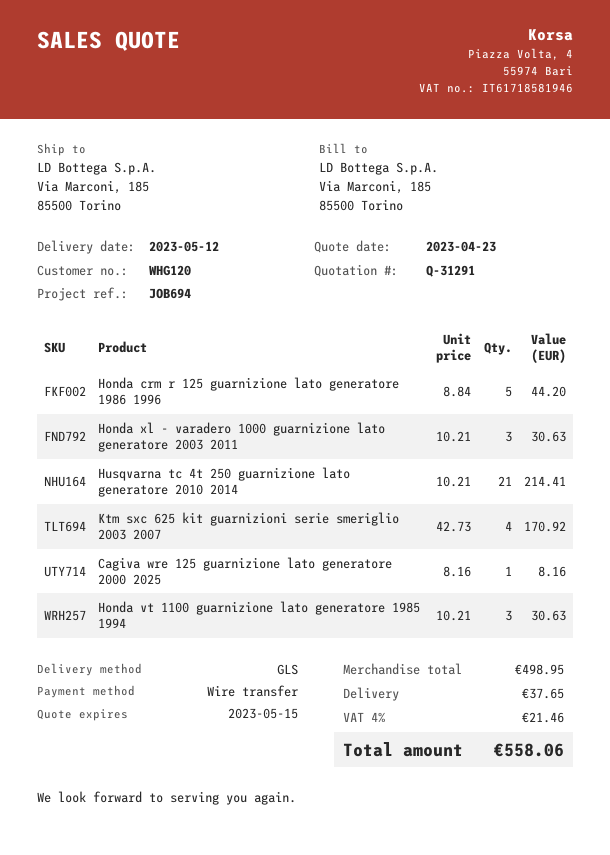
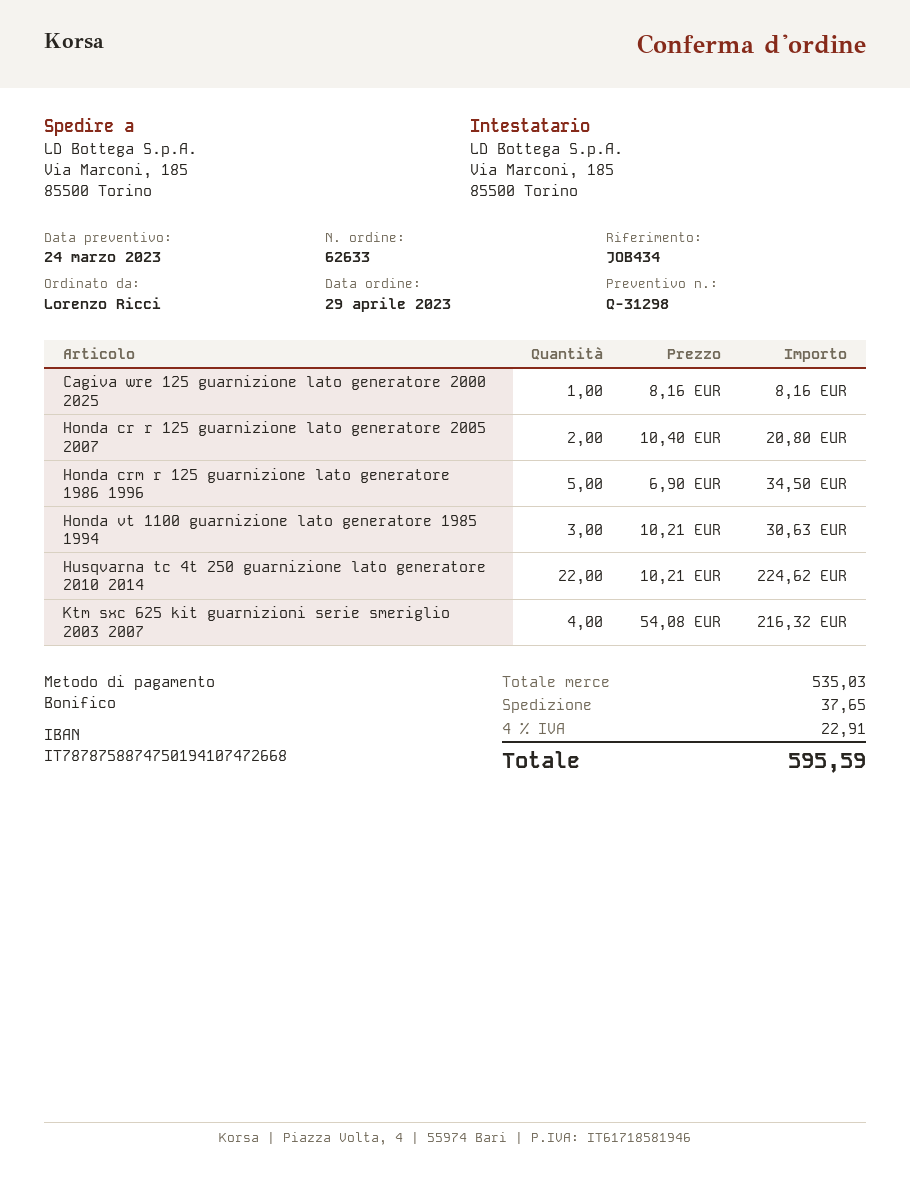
quote number: Q-31291 -> Q-31298
quote date: 2023-04-23 -> 2023-03-24
reference: JOB694 -> JOB434
Honda crm r 125 guarnizione lato generatore 1986 1996: 5 x 8.84 = 44.20 -> 5 x 6.90 = 34.50
Honda xl - varadero 1000 guarnizione lato generatore 2003 2011: 3 x 10.21 = 30.63 -> none
Husqvarna tc 4t 250 guarnizione lato generatore 2010 2014: 21 x 10.21 = 214.41 -> 22 x 10.21 = 224.62
Ktm sxc 625 kit guarnizioni serie smeriglio 2003 2007: 4 x 42.73 = 170.92 -> 4 x 54.08 = 216.32
Honda cr r 125 guarnizione lato generatore 2005 2007: none -> 2 x 10.40 = 20.80
subtotal: 498.95 -> 535.03
tax: 4% = 21.46 -> 4% = 22.91
total: 558.06 -> 595.59

